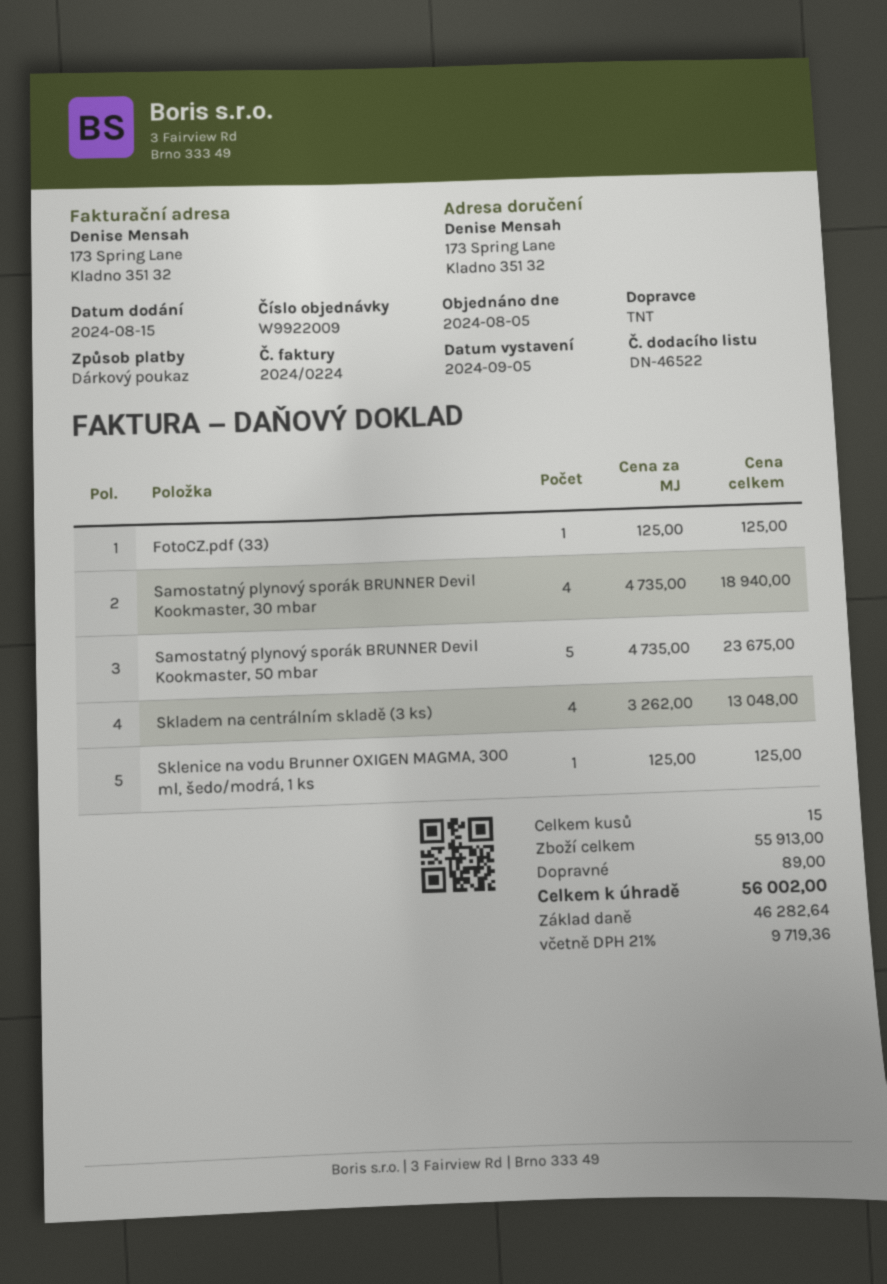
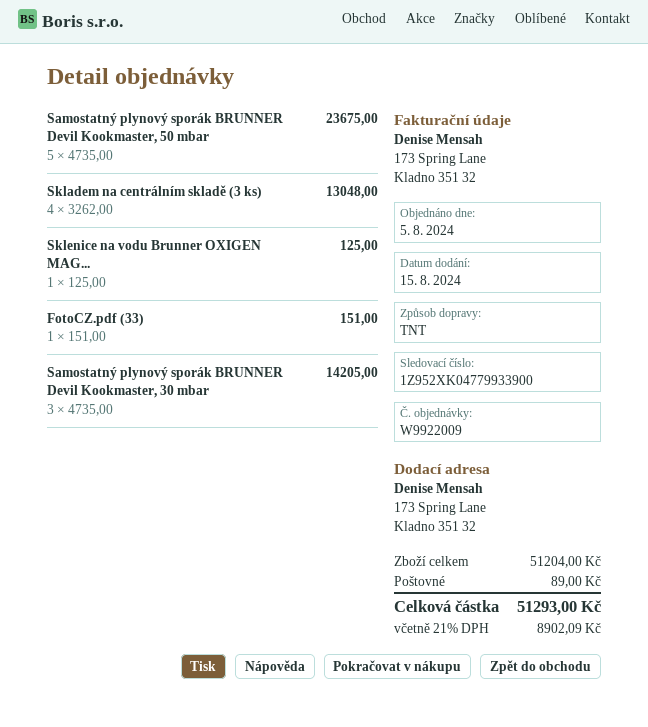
FotoCZ.pdf (33): 1 x 125.00 = 125.00 -> 1 x 151.00 = 151.00
Samostatný plynový sporák BRUNNER Devil Kookmaster, 30 mbar: 4 x 4735.00 = 18940.00 -> 3 x 4735.00 = 14205.00
subtotal: 55913.00 -> 51204.00
tax: 21% = 9719.36 -> 21% = 8902.09
total: 56002.00 -> 51293.00

